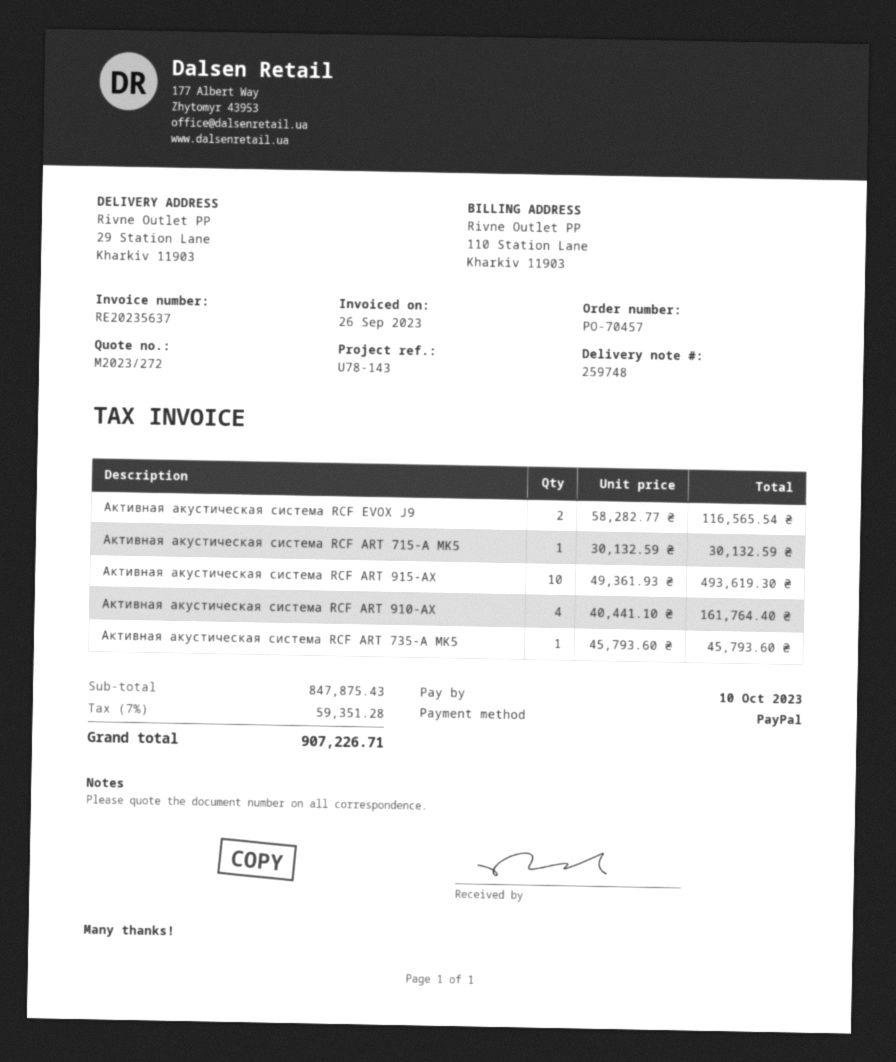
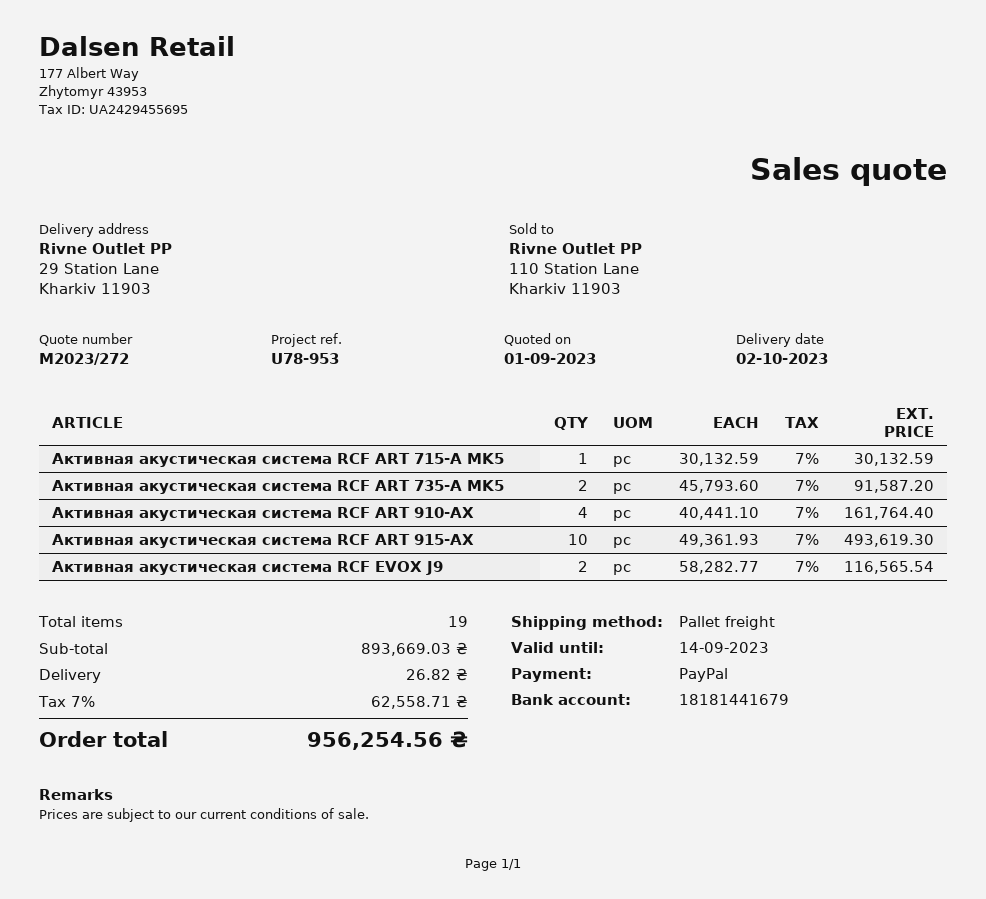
reference: U78-143 -> U78-953
Активная акустическая система RCF ART 735-A MK5: 1 x 45793.60 = 45793.60 -> 2 x 45793.60 = 91587.20
subtotal: 847875.43 -> 893669.03
shipping: none -> 26.82
tax: 7% = 59351.28 -> 7% = 62558.71
total: 907226.71 -> 956254.56

